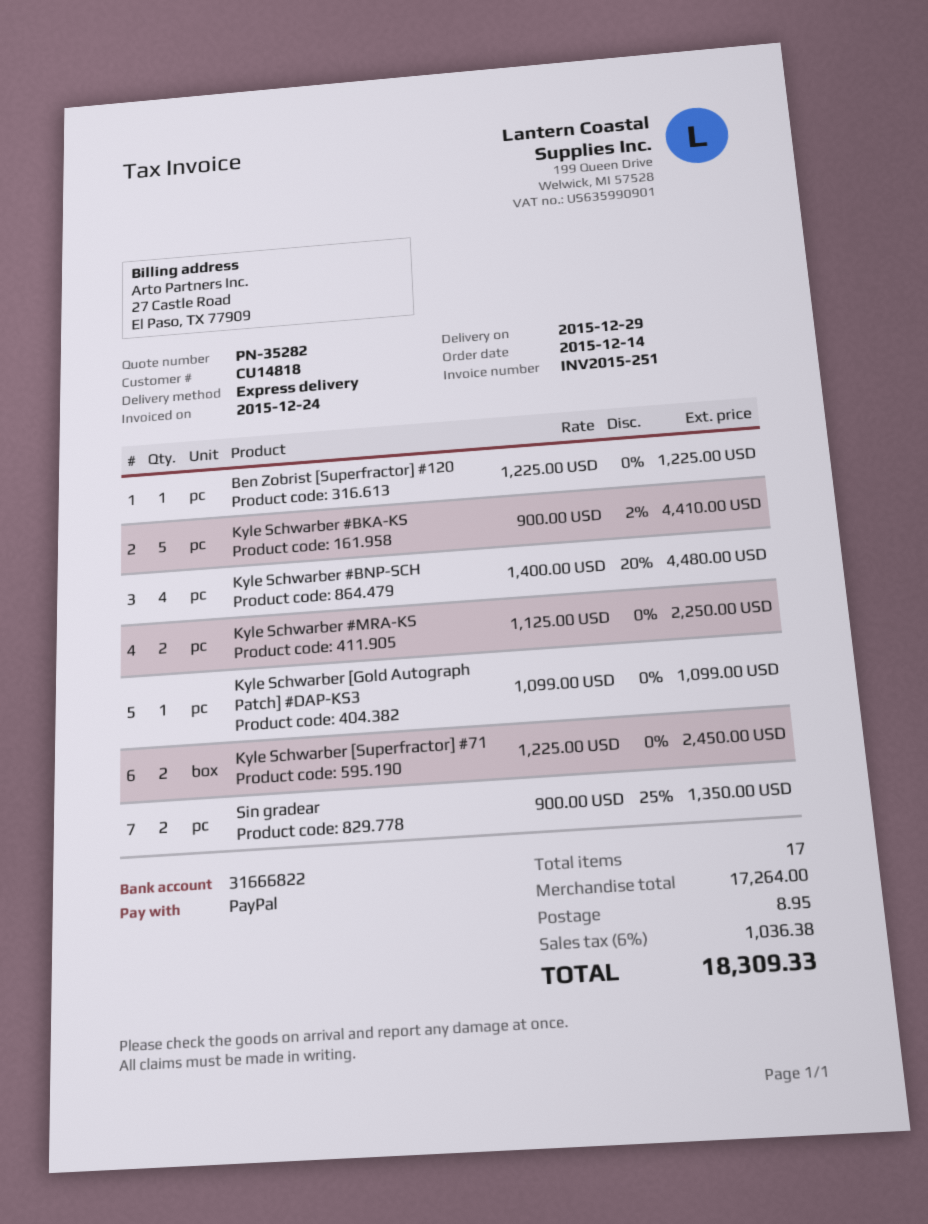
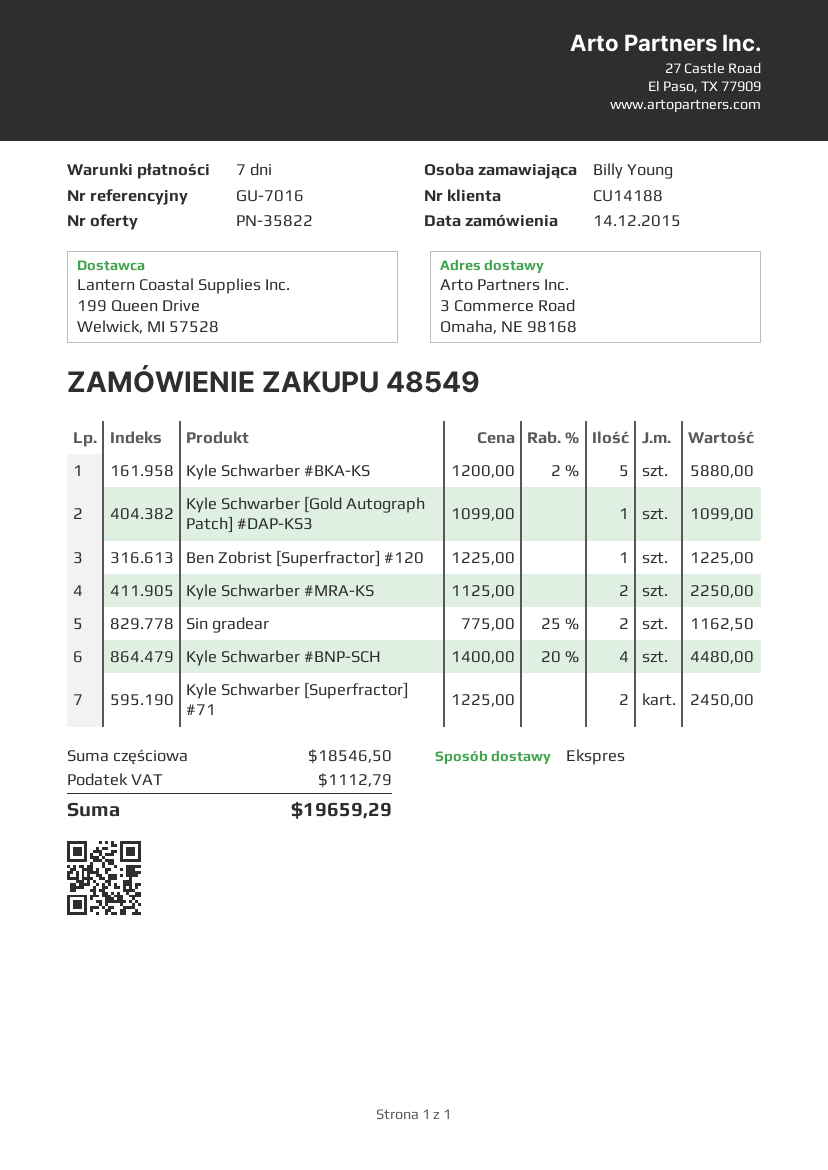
quote number: PN-35282 -> PN-35822
customer number: CU14818 -> CU14188
Kyle Schwarber #BKA-KS: 5 x 900.00 - 2% = 4410.00 -> 5 x 1200.00 - 2% = 5880.00
Sin gradear: 2 x 900.00 - 25% = 1350.00 -> 2 x 775.00 - 25% = 1162.50
subtotal: 17264.00 -> 18546.50
shipping: 8.95 -> none
tax: 1036.38 -> 1112.79
total: 18309.33 -> 19659.29

